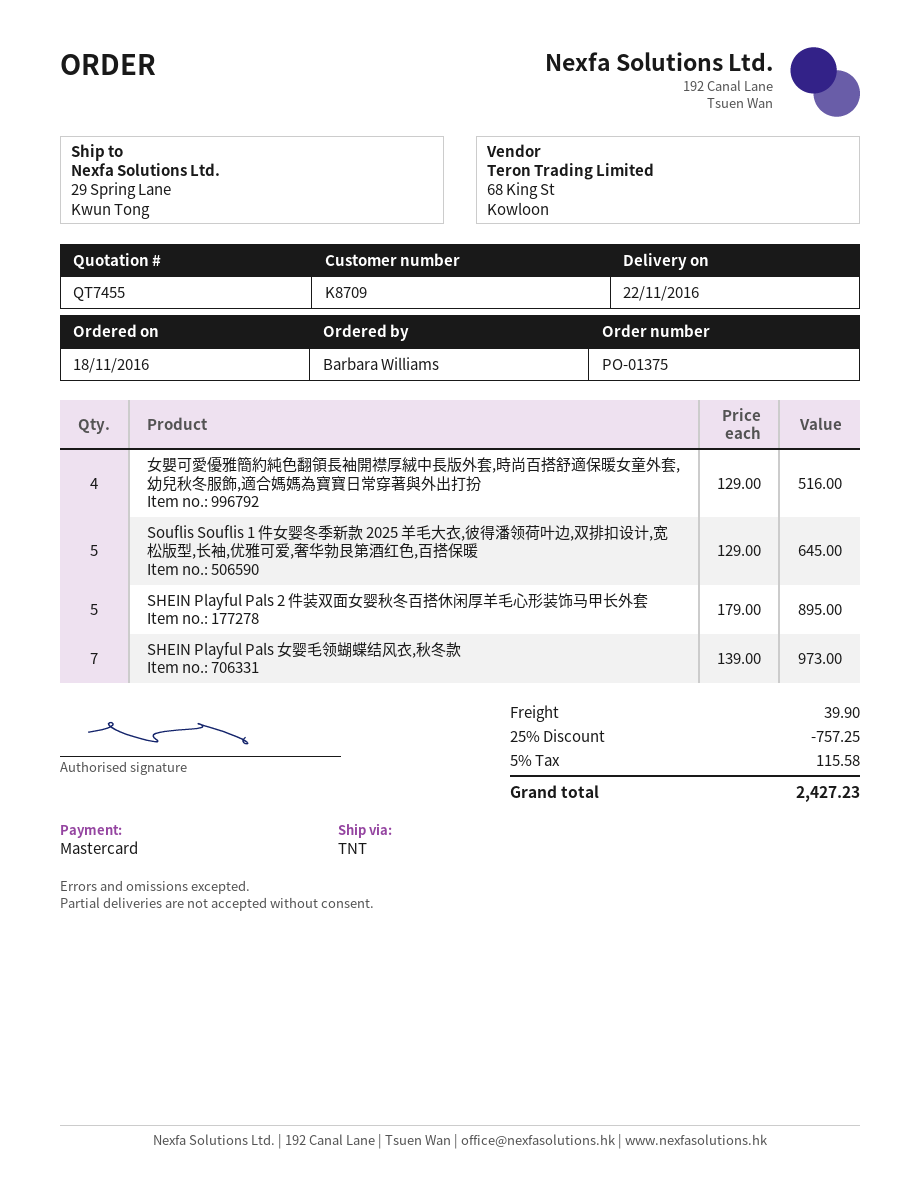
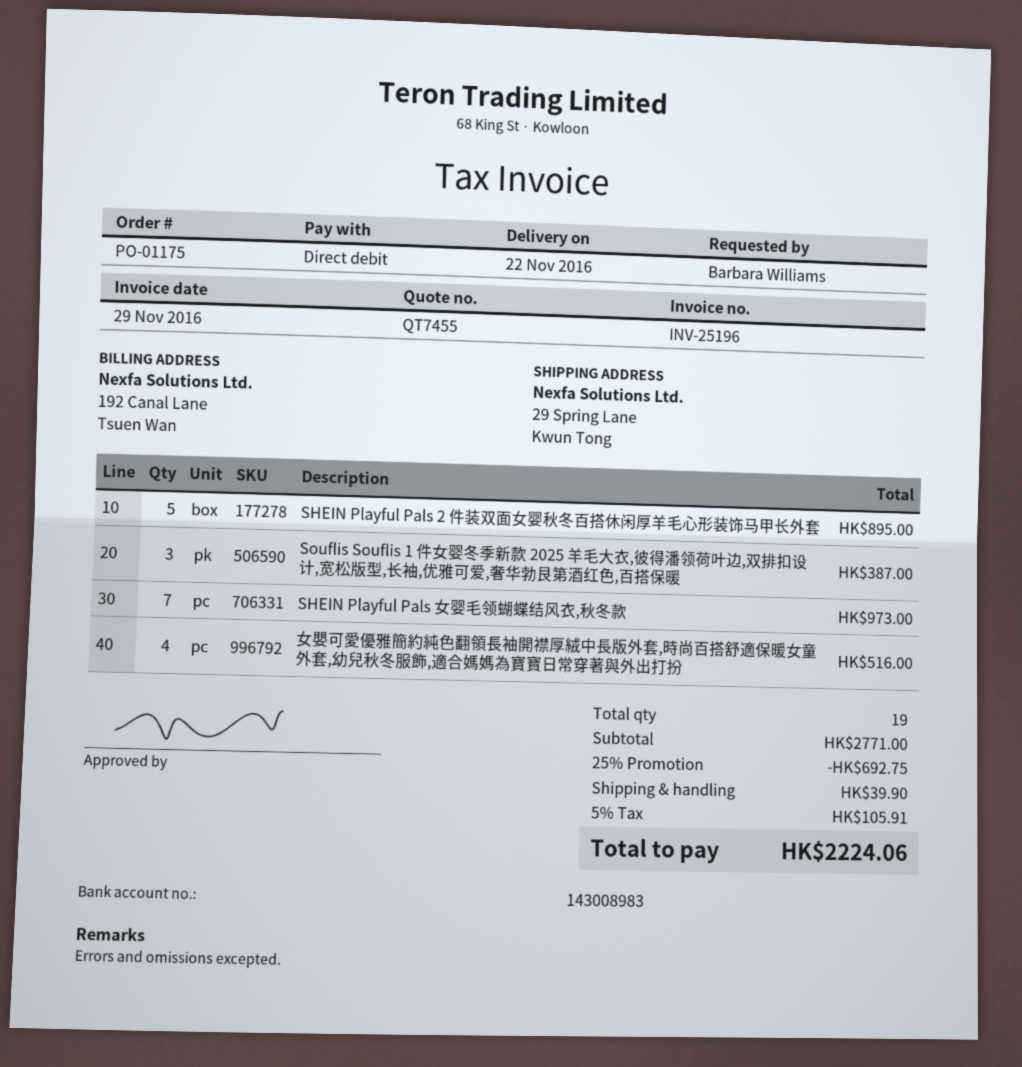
order number: PO-01375 -> PO-01175
payment method: Mastercard -> direct debit
Souflis Souflis 1 件女婴冬季新款 2025 羊毛大衣,彼得潘领荷叶边,双排扣设计,宽松版型,长袖,优雅可爱,奢华勃艮第酒红色,百搭保暖: 5 for 645.00 -> 3 for 387.00
discount: 25% = 757.25 -> 25% = 692.75
tax: 5% = 115.58 -> 5% = 105.91
total: 2427.23 -> 2224.06

